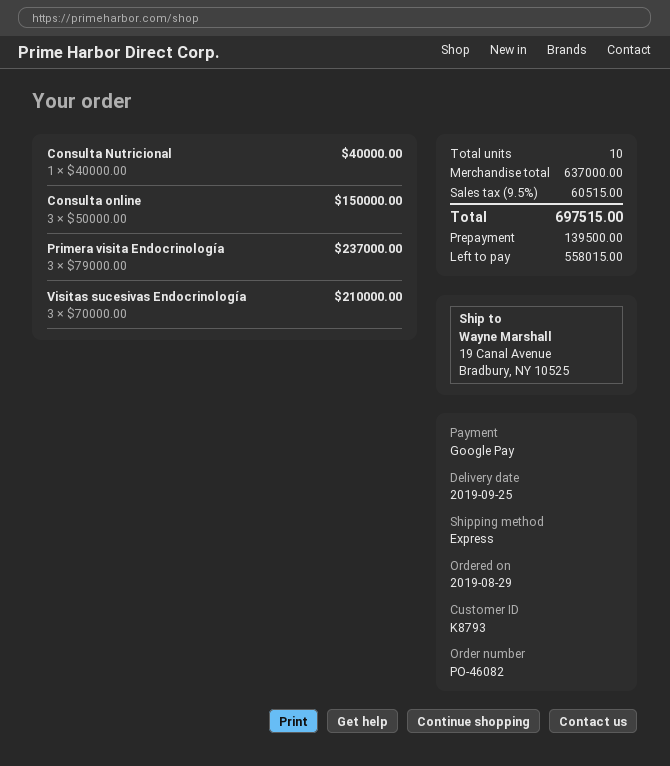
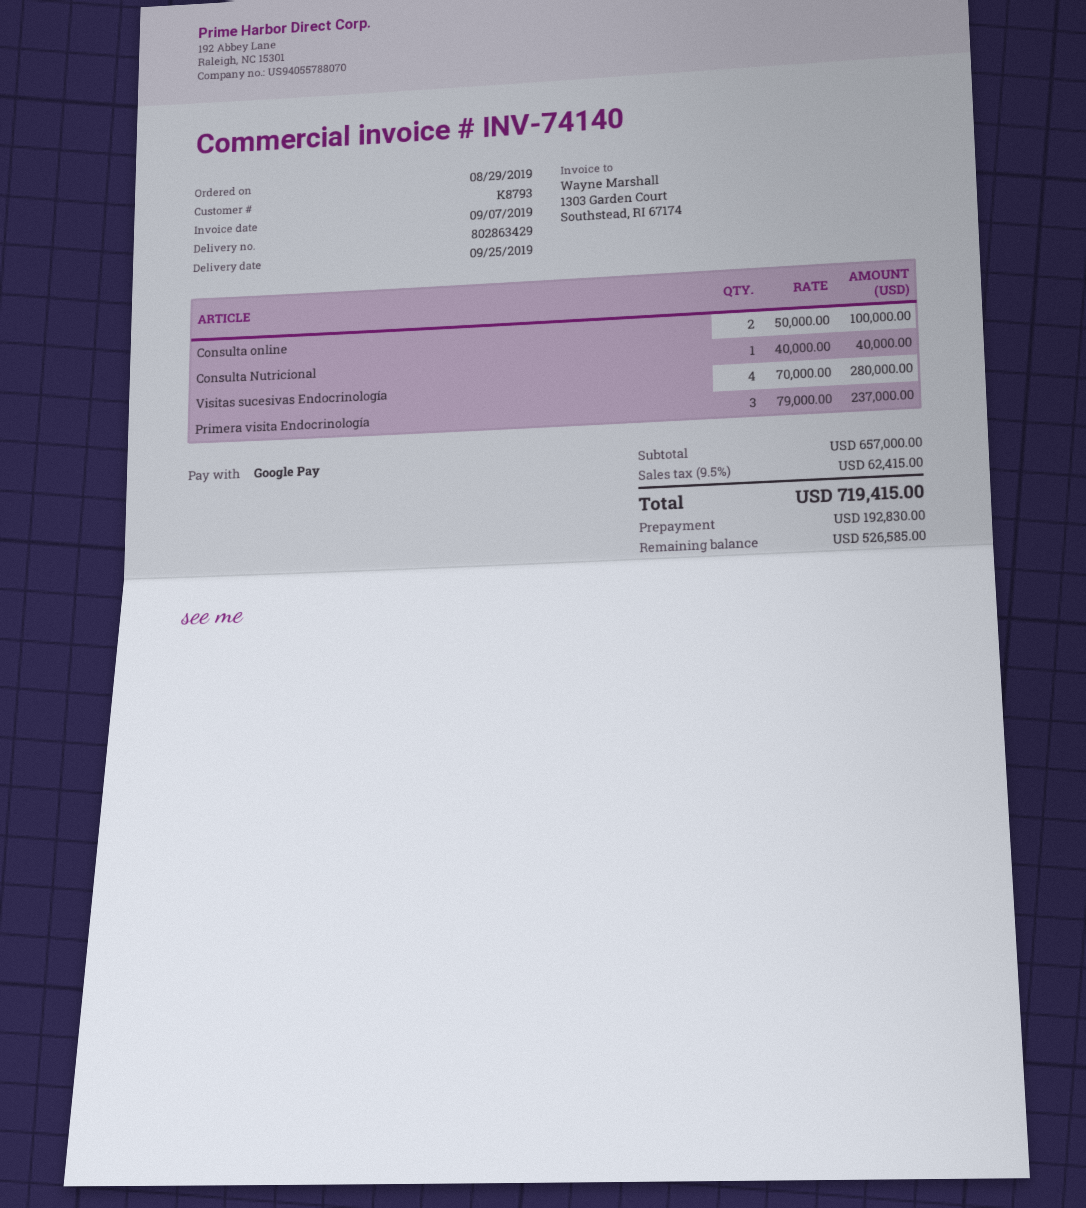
Consulta online: 3 x 50000.00 = 150000.00 -> 2 x 50000.00 = 100000.00
Visitas sucesivas Endocrinología: 3 x 70000.00 = 210000.00 -> 4 x 70000.00 = 280000.00
subtotal: 637000.00 -> 657000.00
tax: 9.5% = 60515.00 -> 9.5% = 62415.00
total: 697515.00 -> 719415.00
deposit: 139500.00 -> 192830.00
balance: 558015.00 -> 526585.00

